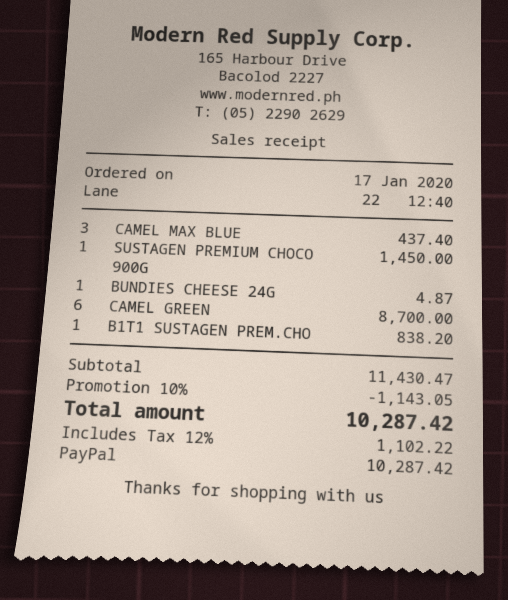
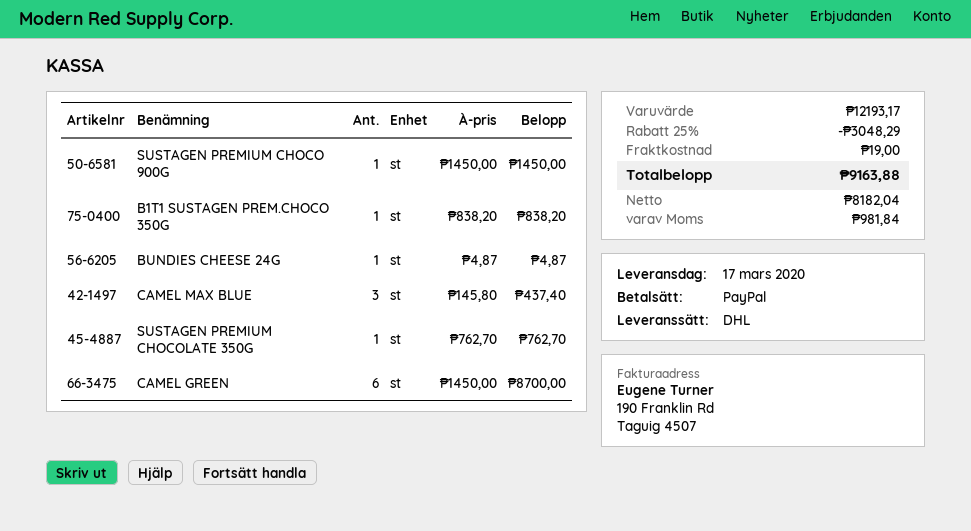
SUSTAGEN PREMIUM CHOCOLATE 350G: none -> 1 for 762.70
subtotal: 11430.47 -> 12193.17
discount: 10% = 1143.05 -> 25% = 3048.29
shipping: none -> 19.00
tax: 1102.22 -> 981.84
total: 10287.42 -> 9163.88

